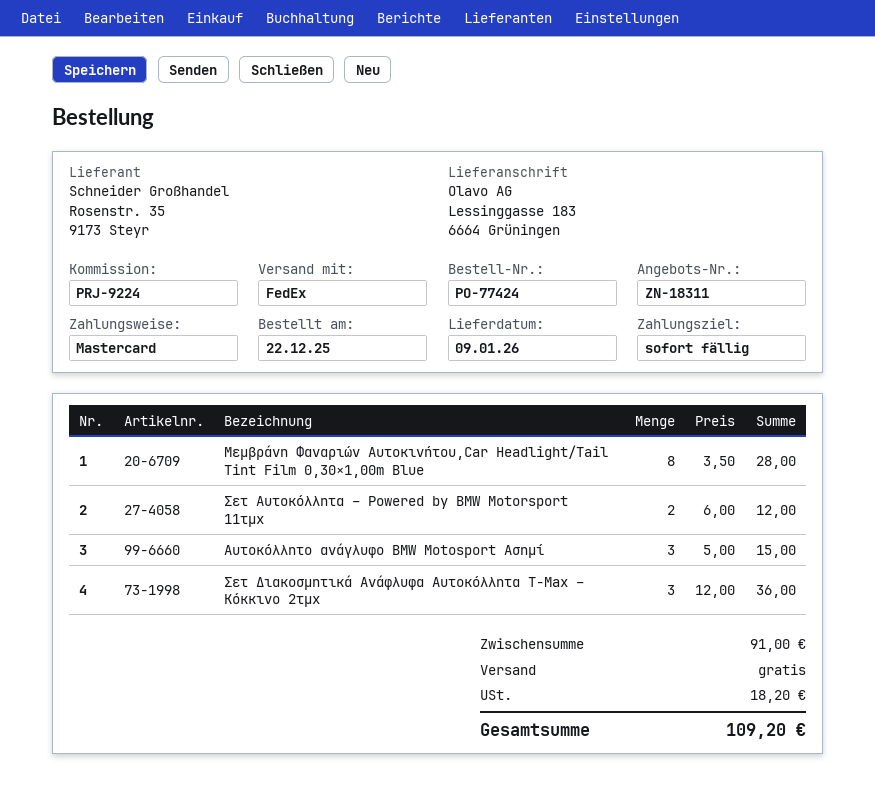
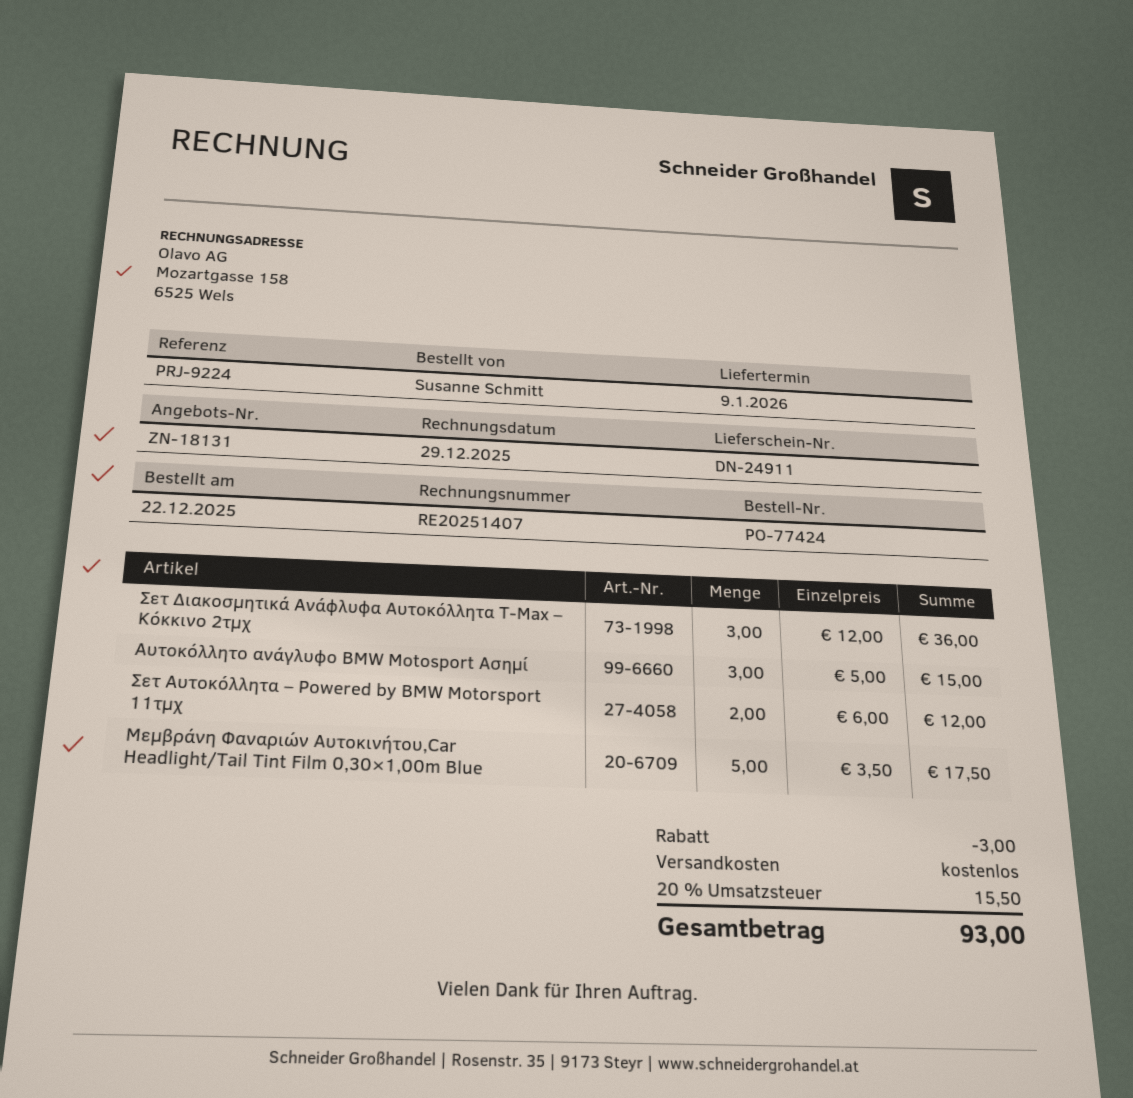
quote number: ZN-18311 -> ZN-18131
Μεμβράνη Φαναριών Αυτοκινήτου,Car Headlight/Tail Tint Film 0,30×1,00m Blue: 8 x 3.50 = 28.00 -> 5 x 3.50 = 17.50
discount: none -> 3.00
tax: 18.20 -> 15.50
total: 109.20 -> 93.00

